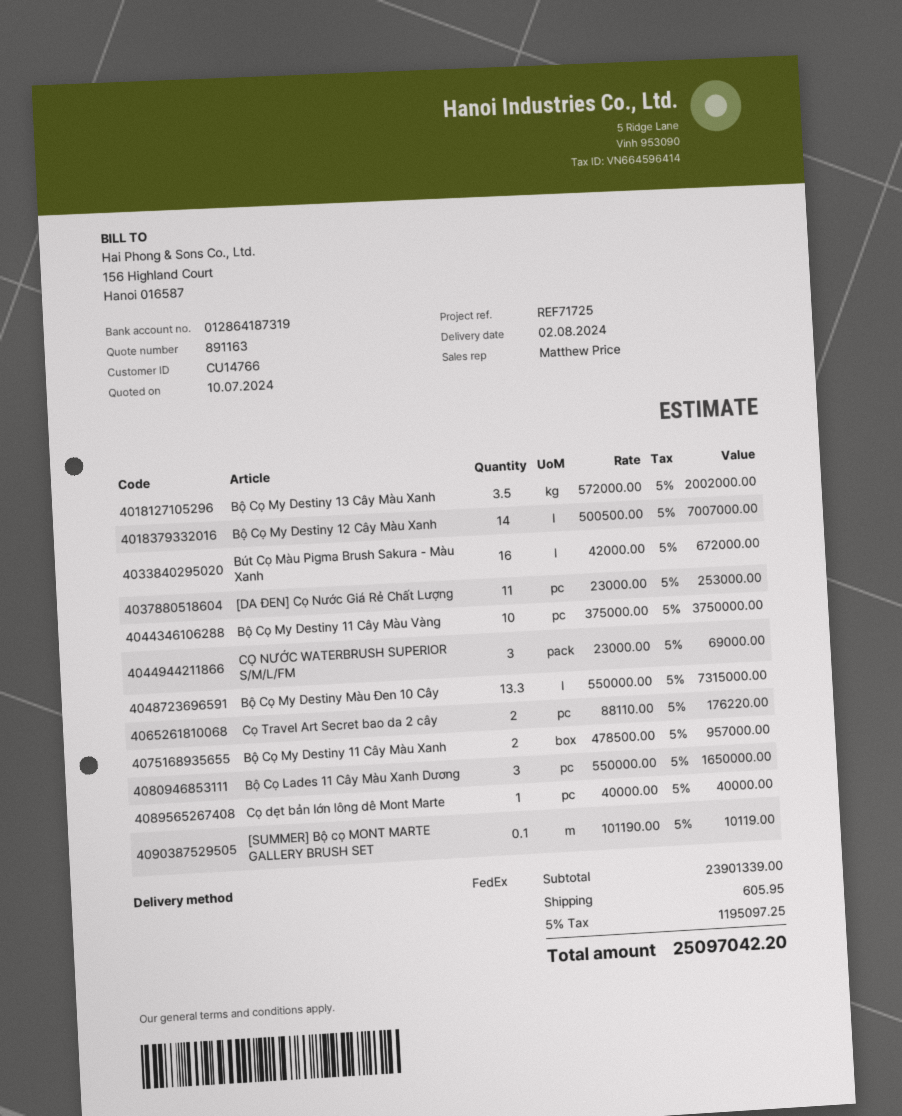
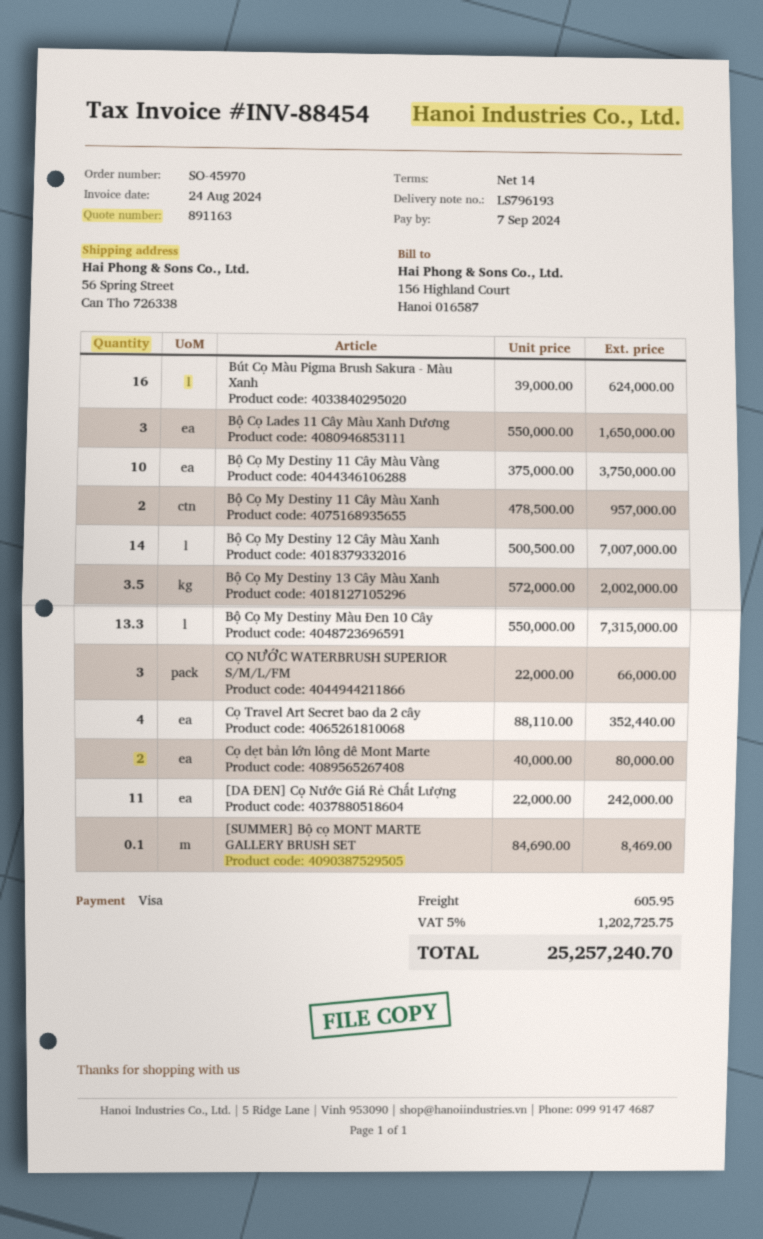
Bút Cọ Màu Pigma Brush Sakura - Màu Xanh: 16 x 42000.00 = 672000.00 -> 16 x 39000.00 = 624000.00
[DA ĐEN] Cọ Nước Giá Rẻ Chất Lượng: 11 x 23000.00 = 253000.00 -> 11 x 22000.00 = 242000.00
CỌ NƯỚC WATERBRUSH SUPERIOR S/M/L/FM: 3 x 23000.00 = 69000.00 -> 3 x 22000.00 = 66000.00
Cọ Travel Art Secret bao da 2 cây: 2 x 88110.00 = 176220.00 -> 4 x 88110.00 = 352440.00
Cọ dẹt bản lớn lông dê Mont Marte: 1 x 40000.00 = 40000.00 -> 2 x 40000.00 = 80000.00
[SUMMER] Bộ cọ MONT MARTE GALLERY BRUSH SET: 0.1 x 101190.00 = 10119.00 -> 0.1 x 84690.00 = 8469.00
tax: 5% = 1195097.25 -> 5% = 1202725.75
total: 25097042.20 -> 25257240.70

